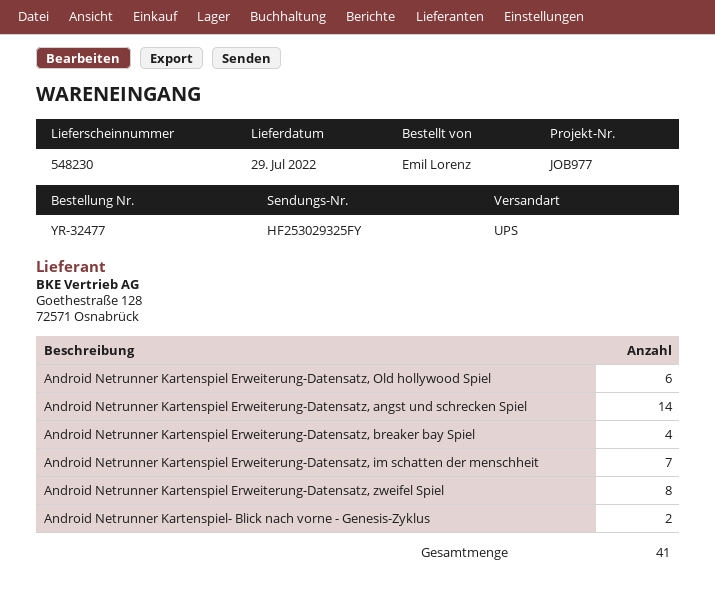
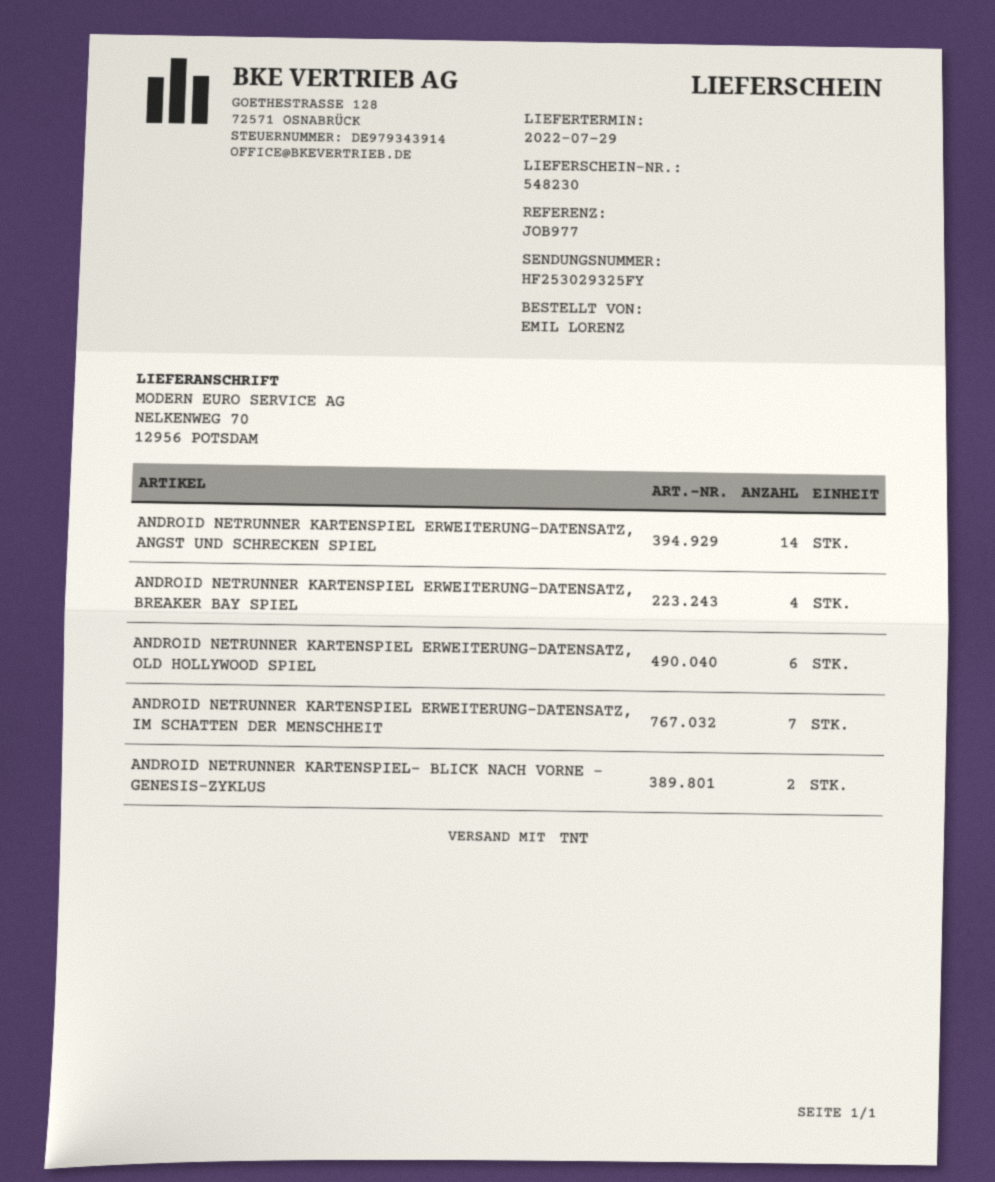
shipping method: UPS -> TNT
Android Netrunner Kartenspiel Erweiterung-Datensatz, zweifel Spiel: 8 -> none

